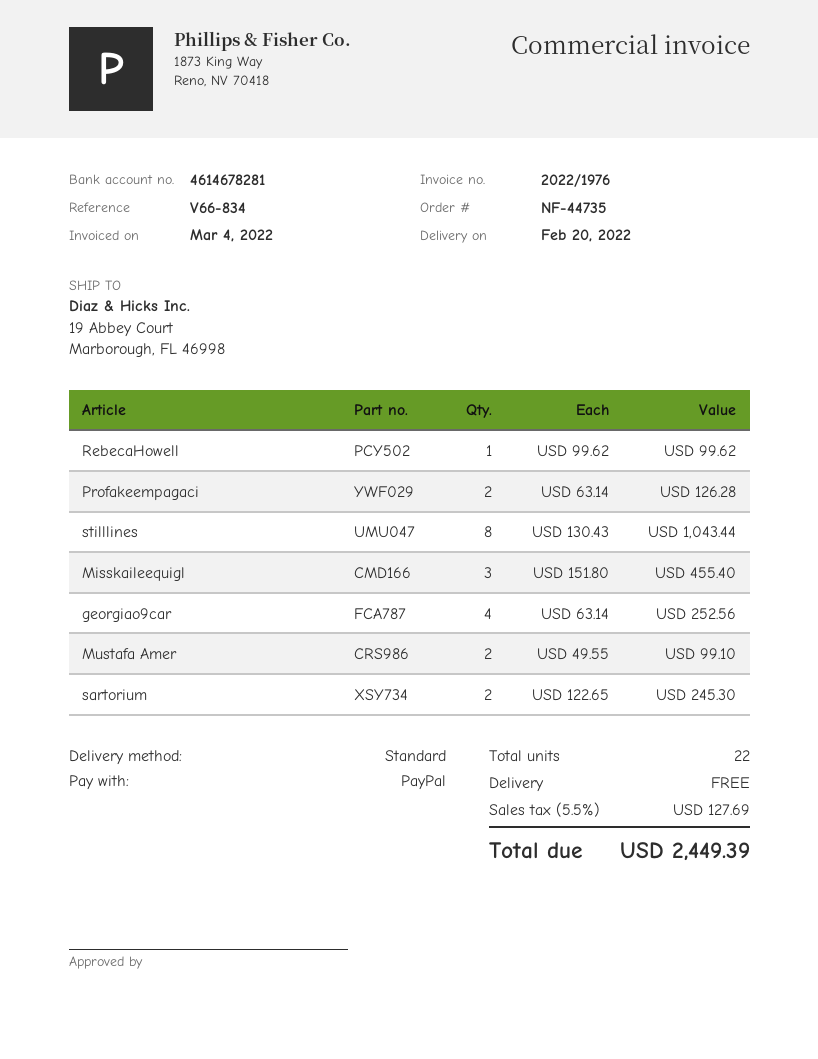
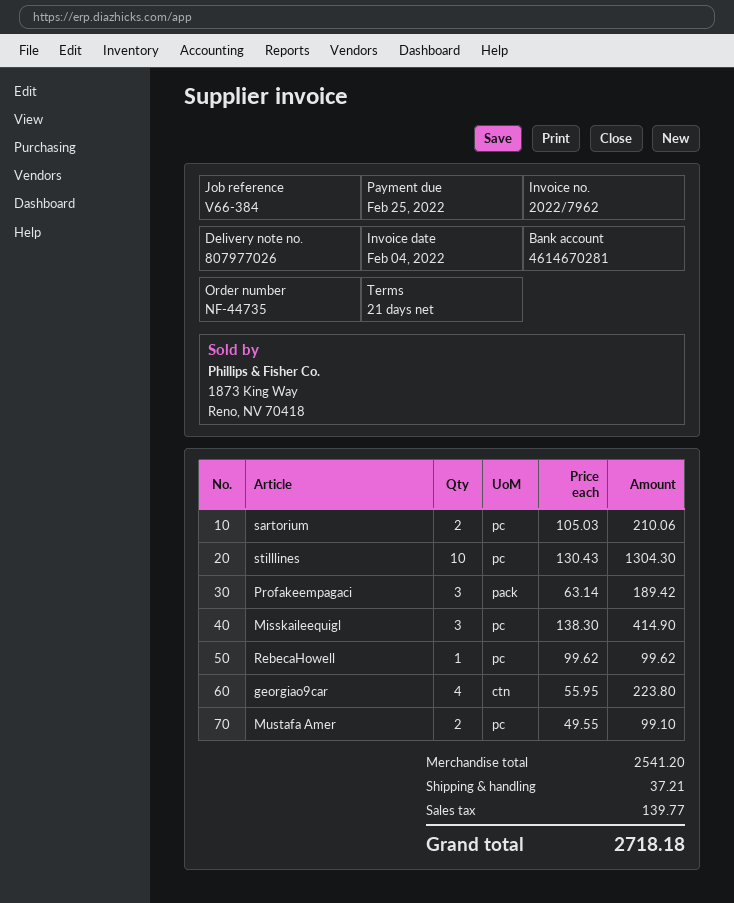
invoice number: 2022/1976 -> 2022/7962
invoice date: 2022-03-04 -> 2022-02-04
reference: V66-834 -> V66-384
bank account: 4614678281 -> 4614670281
Profakeempagaci: 2 x 63.14 = 126.28 -> 3 x 63.14 = 189.42
stilllines: 8 x 130.43 = 1043.44 -> 10 x 130.43 = 1304.30
Misskaileequigl: 3 x 151.80 = 455.40 -> 3 x 138.30 = 414.90
georgiao9car: 4 x 63.14 = 252.56 -> 4 x 55.95 = 223.80
sartorium: 2 x 122.65 = 245.30 -> 2 x 105.03 = 210.06
shipping: 0.00 -> 37.21
tax: 127.69 -> 139.77
total: 2449.39 -> 2718.18

